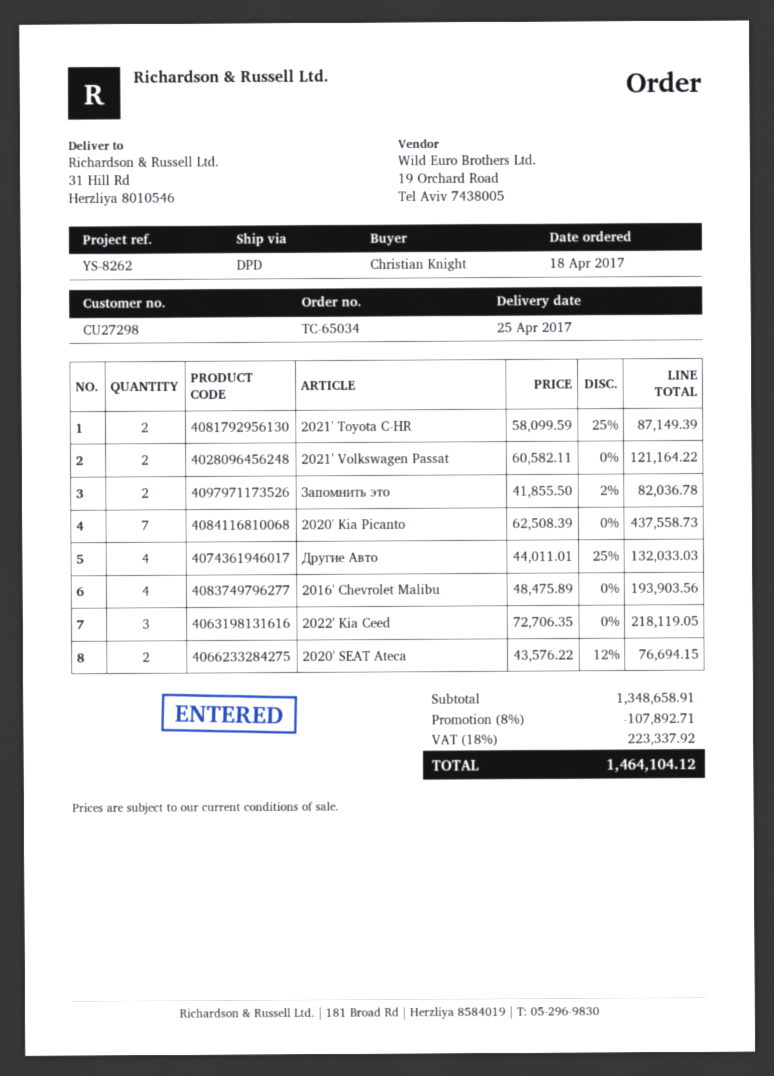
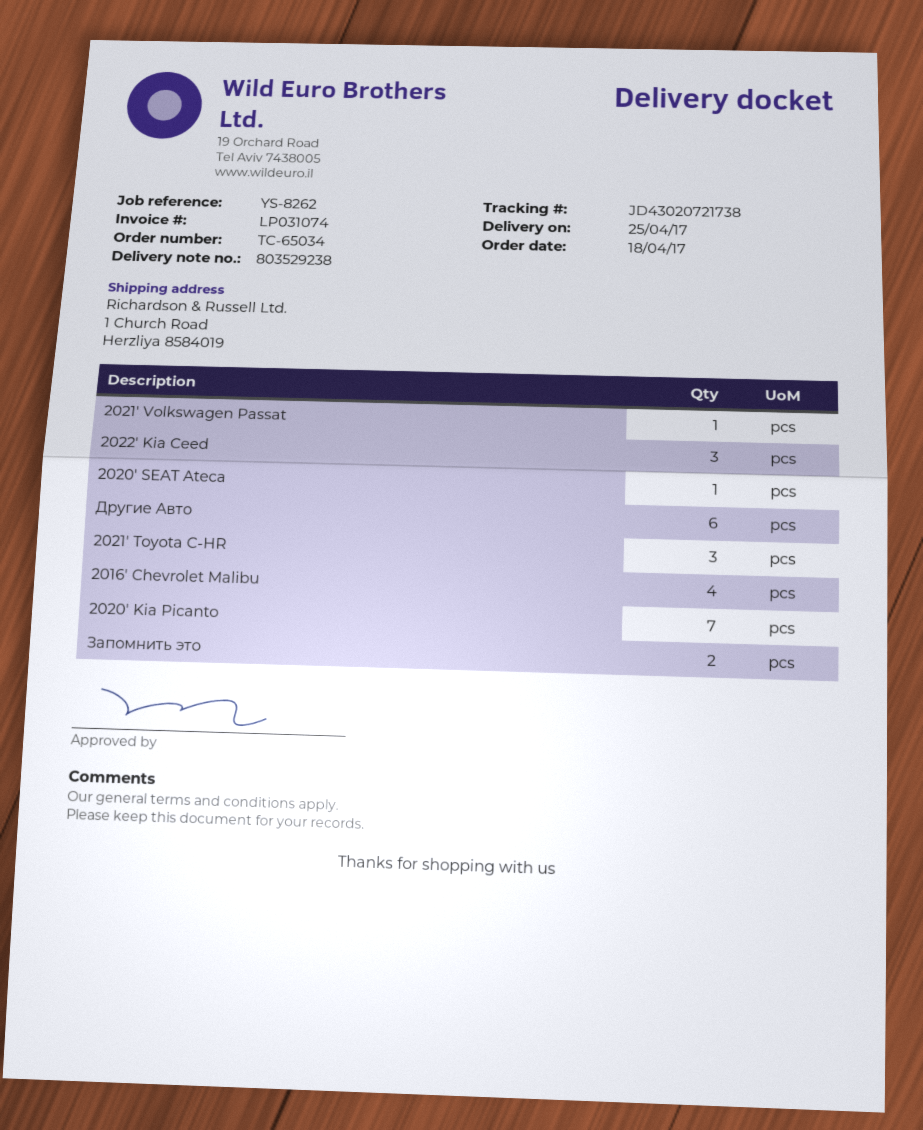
ship to: 31 Hill Rd, Herzliya 8010546 -> 1 Church Road, Herzliya 8584019
2021' Toyota C-HR: 2 -> 3
2021' Volkswagen Passat: 2 -> 1
Другие Авто: 4 -> 6
2020' SEAT Ateca: 2 -> 1

